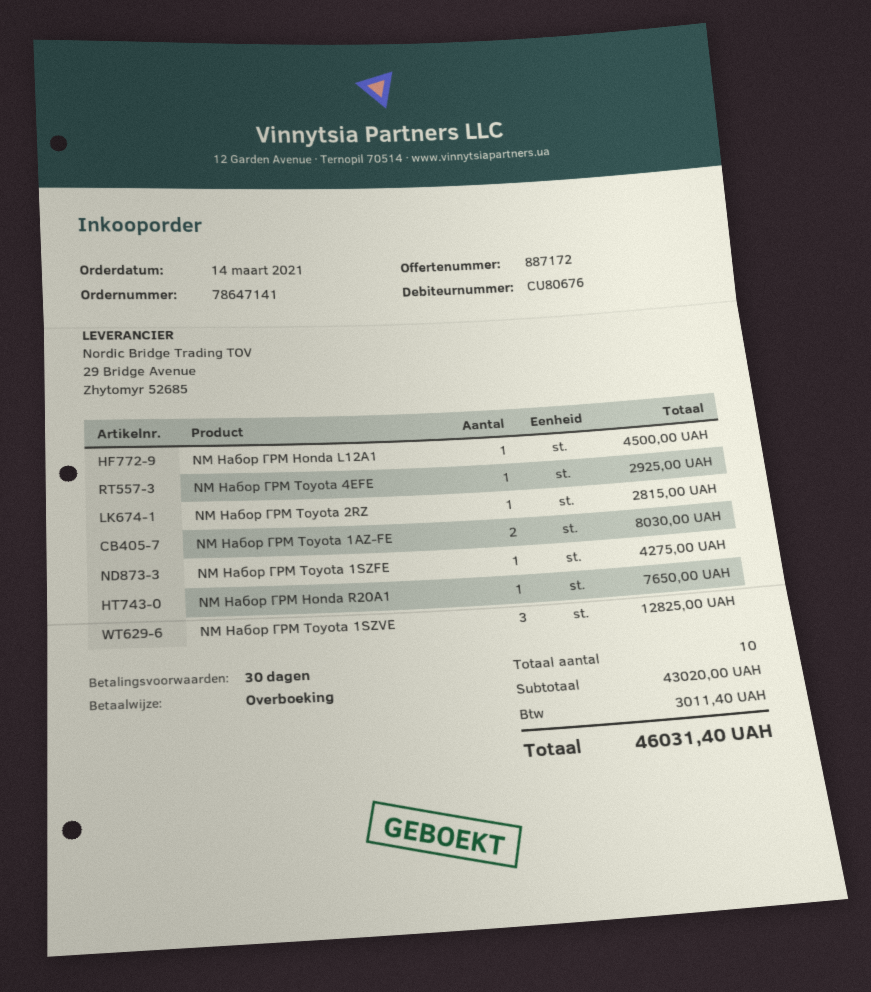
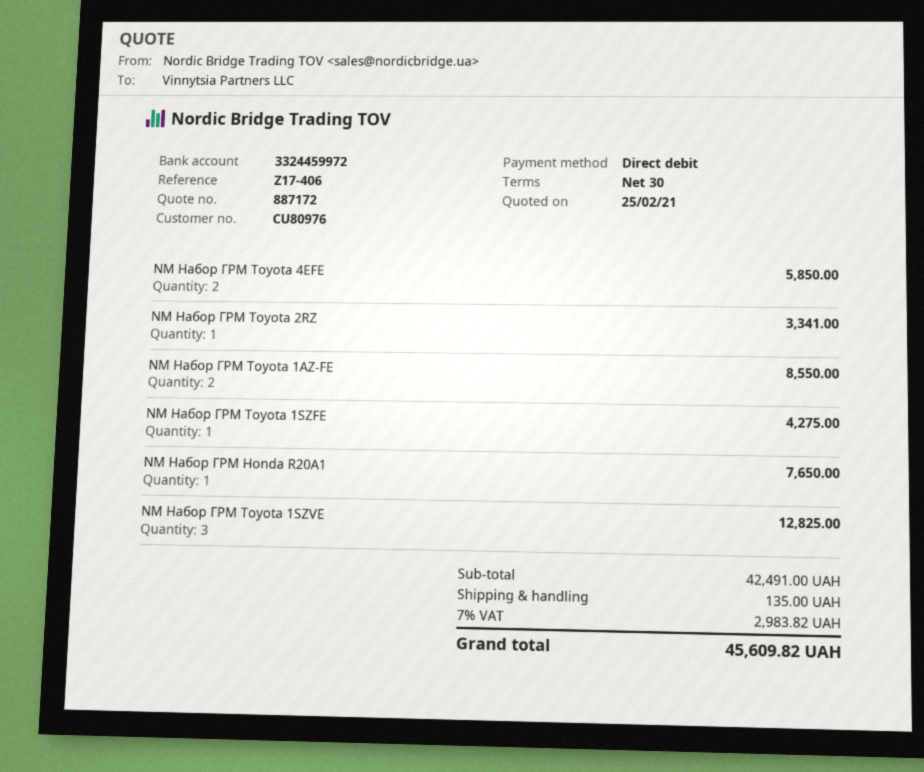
customer number: CU80676 -> CU80976
payment method: bank transfer -> direct debit
NM Набор ГРМ Honda L12A1: 1 for 4500.00 -> none
NM Набор ГРМ Toyota 4EFE: 1 for 2925.00 -> 2 for 5850.00
NM Набор ГРМ Toyota 2RZ: 1 for 2815.00 -> 1 for 3341.00
NM Набор ГРМ Toyota 1AZ-FE: 2 for 8030.00 -> 2 for 8550.00
subtotal: 43020.00 -> 42491.00
shipping: none -> 135.00
tax: 3011.40 -> 2983.82
total: 46031.40 -> 45609.82

